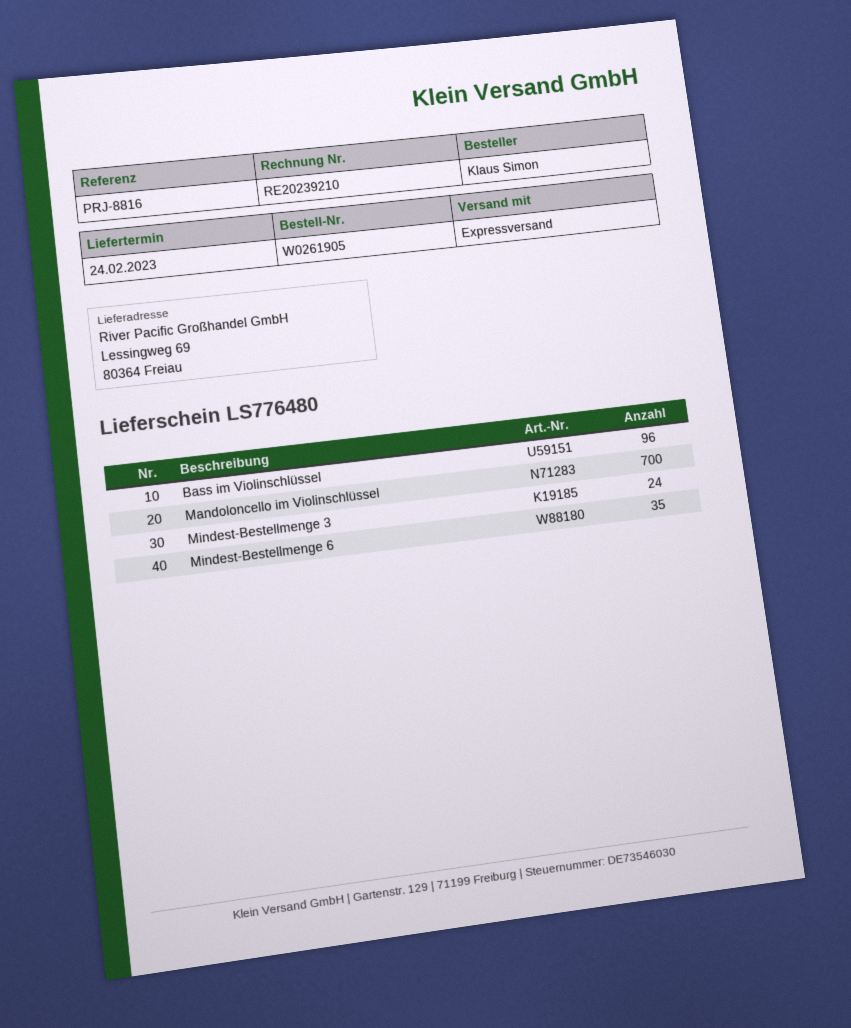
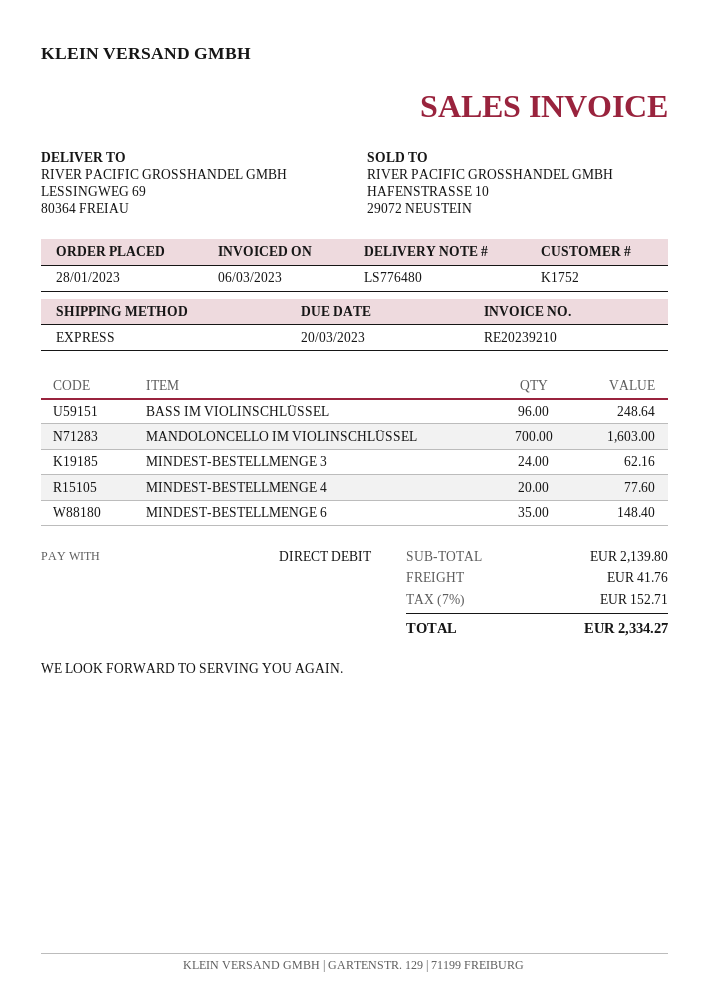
MINDEST-BESTELLMENGE 4: none -> 20

